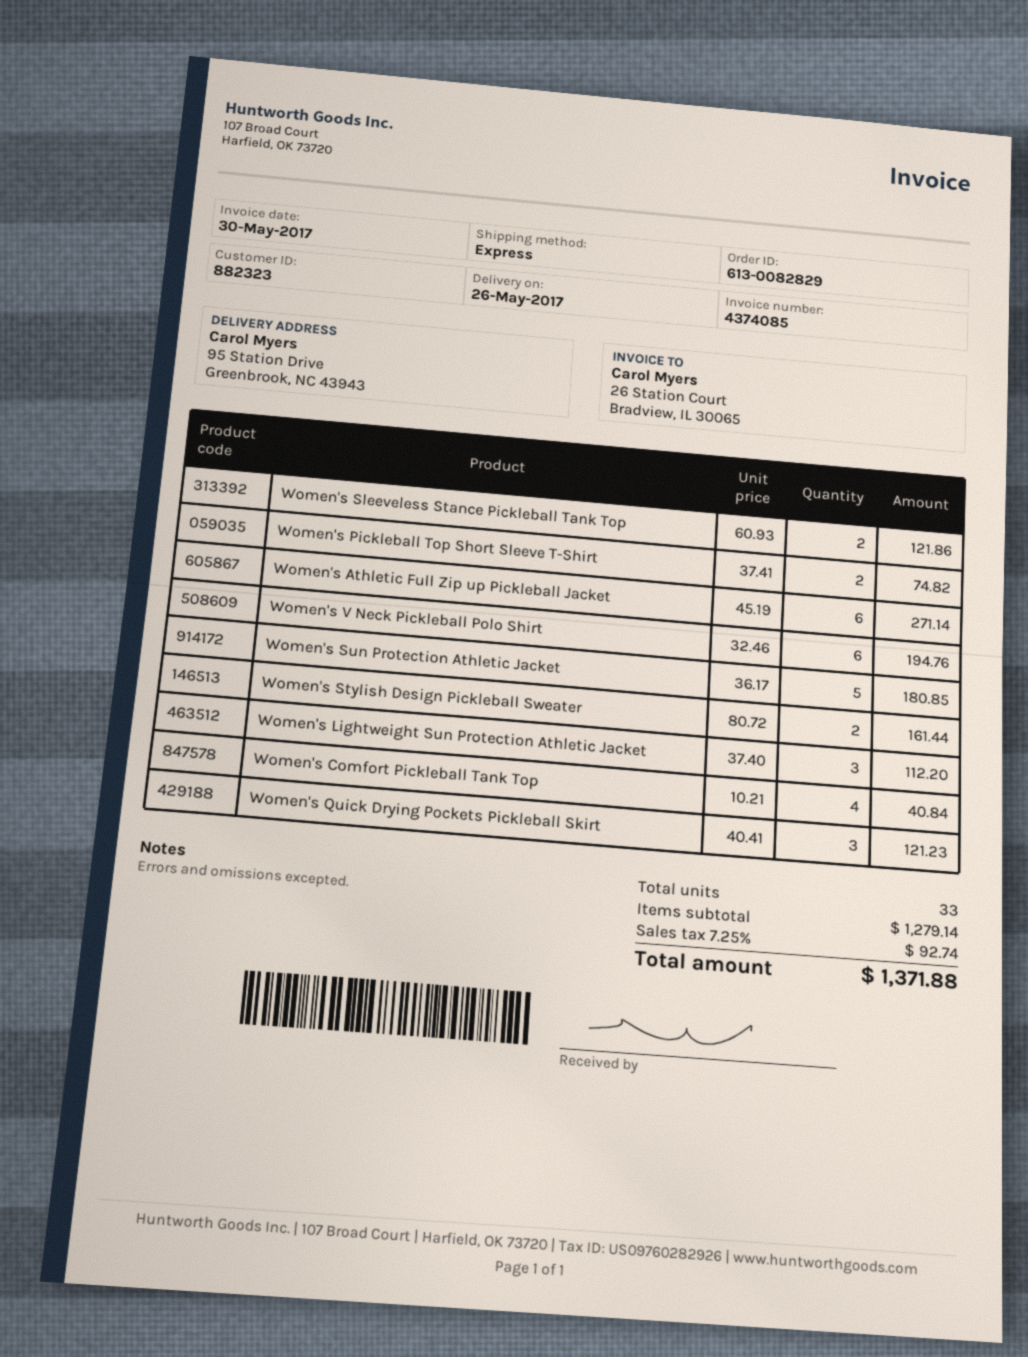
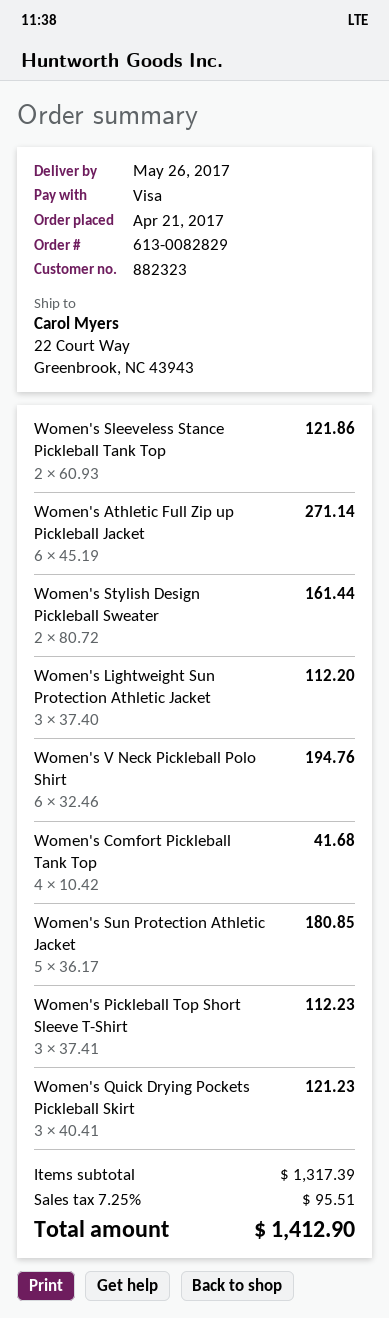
ship to: 95 Station Drive, Greenbrook, NC 43943 -> 22 Court Way, Greenbrook, NC 43943
Women's Pickleball Top Short Sleeve T-Shirt: 2 x 37.41 = 74.82 -> 3 x 37.41 = 112.23
Women's Comfort Pickleball Tank Top: 4 x 10.21 = 40.84 -> 4 x 10.42 = 41.68
subtotal: 1279.14 -> 1317.39
tax: 7.25% = 92.74 -> 7.25% = 95.51
total: 1371.88 -> 1412.90

